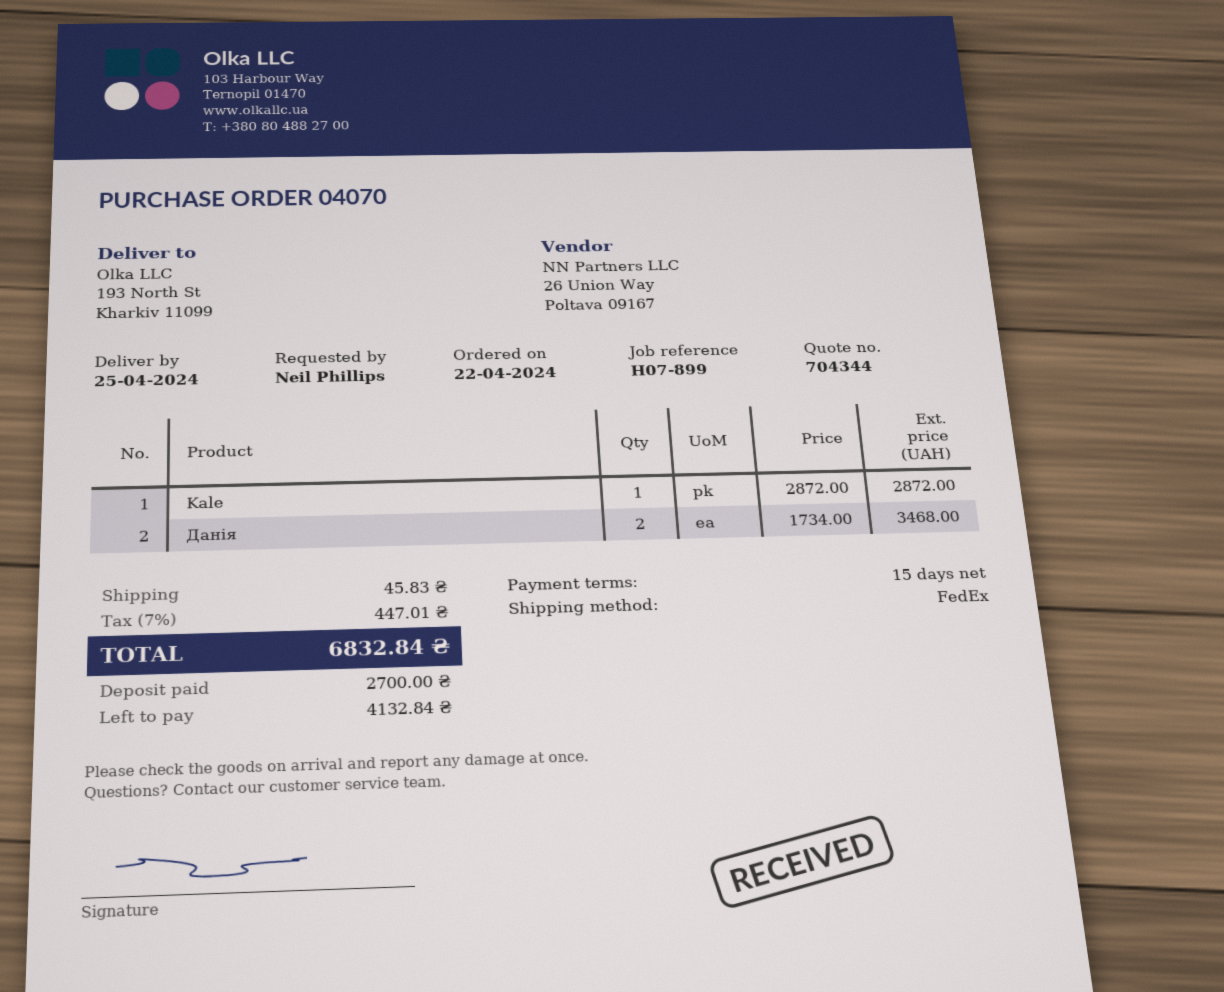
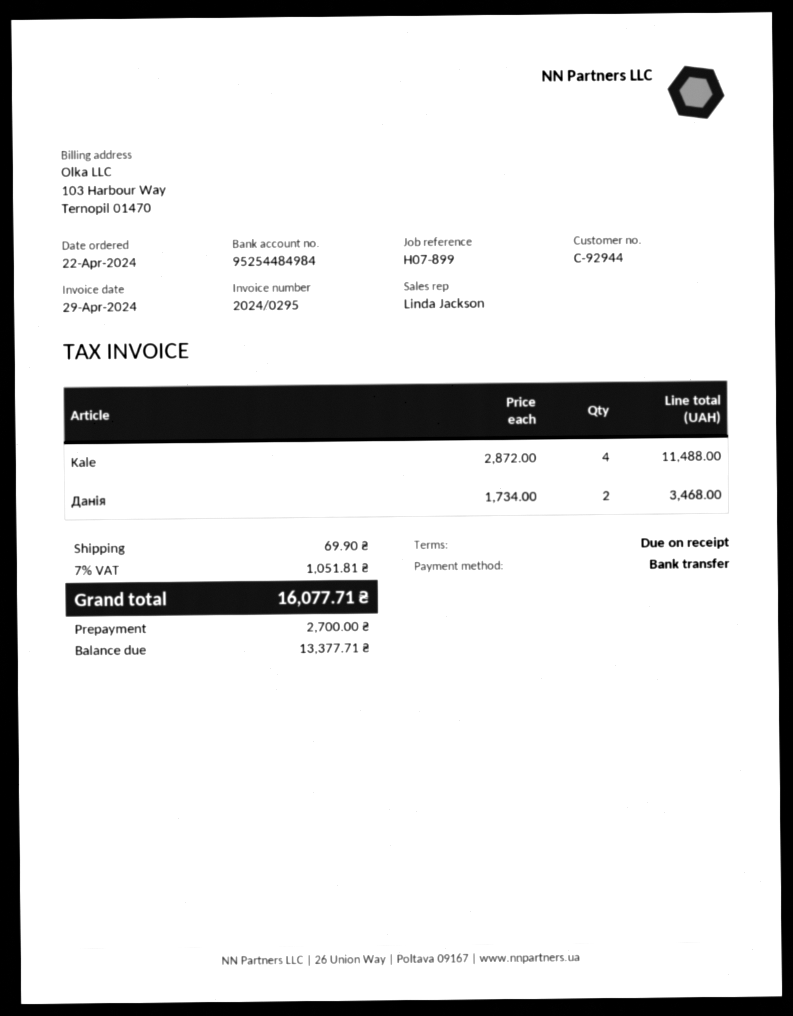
payment terms: 15 days -> on receipt
Kale: 1 x 2872.00 = 2872.00 -> 4 x 2872.00 = 11488.00
shipping: 45.83 -> 69.90
tax: 7% = 447.01 -> 7% = 1051.81
total: 6832.84 -> 16077.71
balance: 4132.84 -> 13377.71

